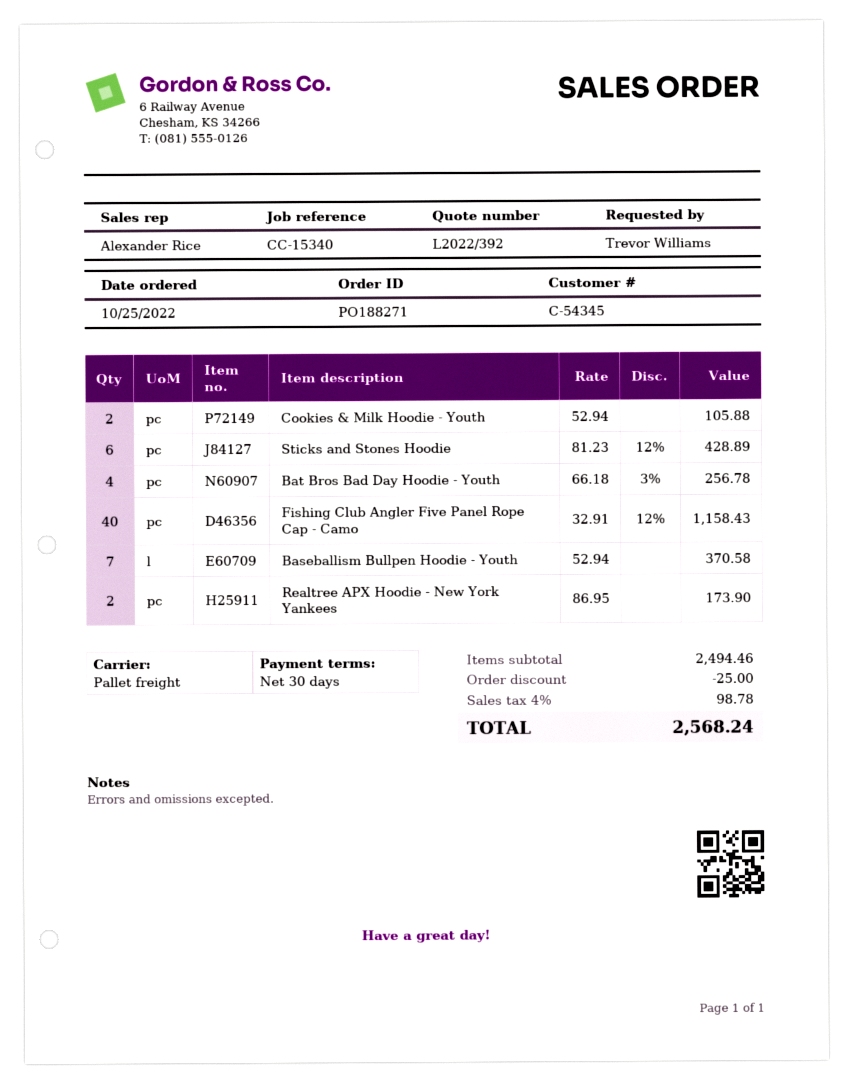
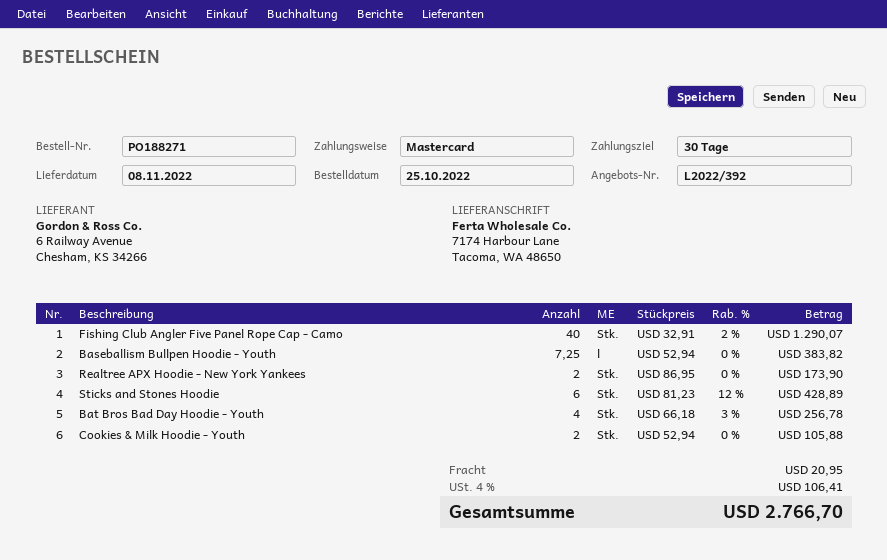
Fishing Club Angler Five Panel Rope Cap - Camo: 40 x 32.91 - 12% = 1158.43 -> 40 x 32.91 - 2% = 1290.07
Baseballism Bullpen Hoodie - Youth: 7 x 52.94 = 370.58 -> 7.25 x 52.94 = 383.82
discount: 25.00 -> none
shipping: none -> 20.95
tax: 4% = 98.78 -> 4% = 106.41
total: 2568.24 -> 2766.70

